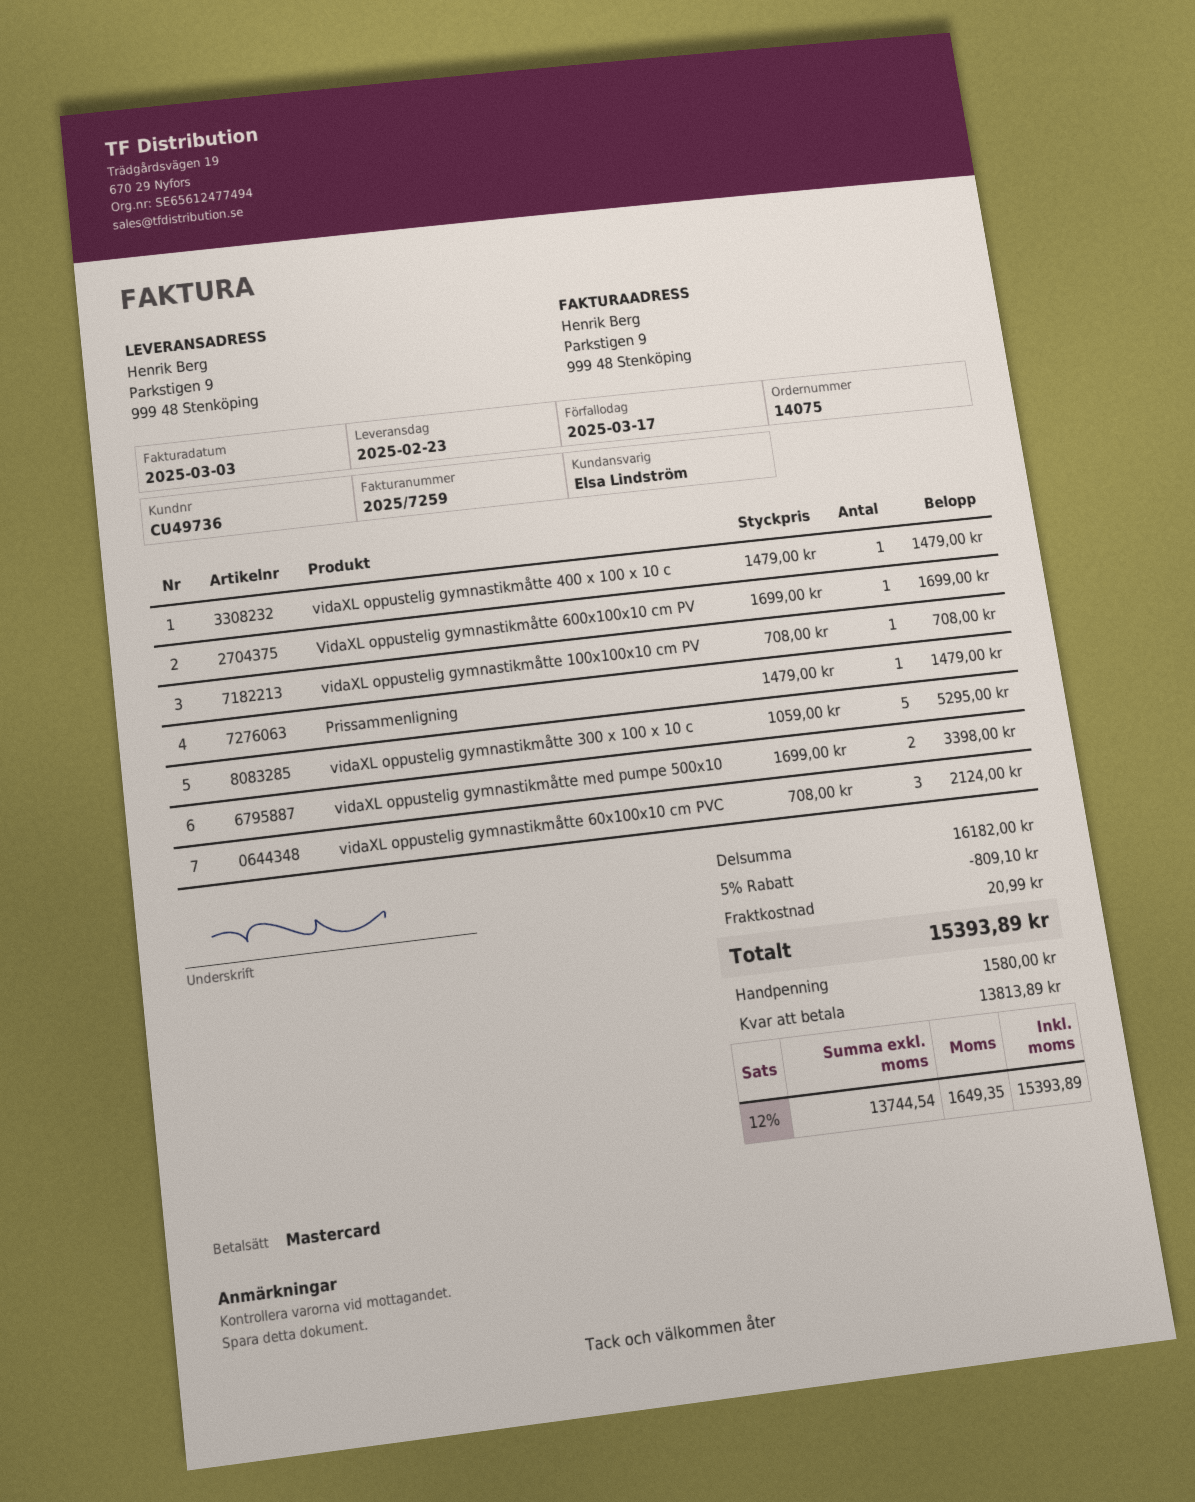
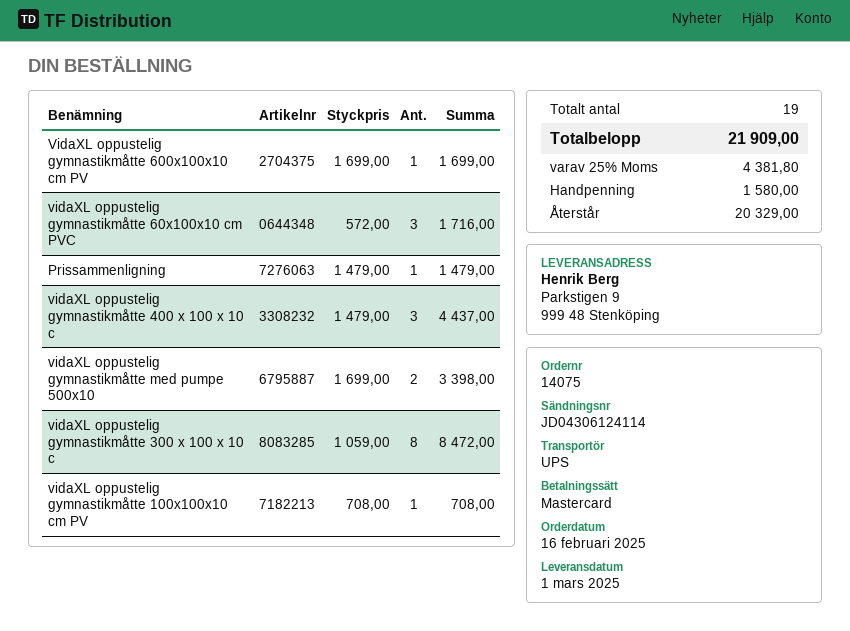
delivery date: 2025-02-23 -> 2025-03-01
vidaXL oppustelig gymnastikmåtte 400 x 100 x 10 c: 1 x 1479.00 = 1479.00 -> 3 x 1479.00 = 4437.00
vidaXL oppustelig gymnastikmåtte 300 x 100 x 10 c: 5 x 1059.00 = 5295.00 -> 8 x 1059.00 = 8472.00
vidaXL oppustelig gymnastikmåtte 60x100x10 cm PVC: 3 x 708.00 = 2124.00 -> 3 x 572.00 = 1716.00
discount: 5% = 809.10 -> none
shipping: 20.99 -> none
tax: 12% = 1649.35 -> 25% = 4381.80
total: 15393.89 -> 21909.00
balance: 13813.89 -> 20329.00

